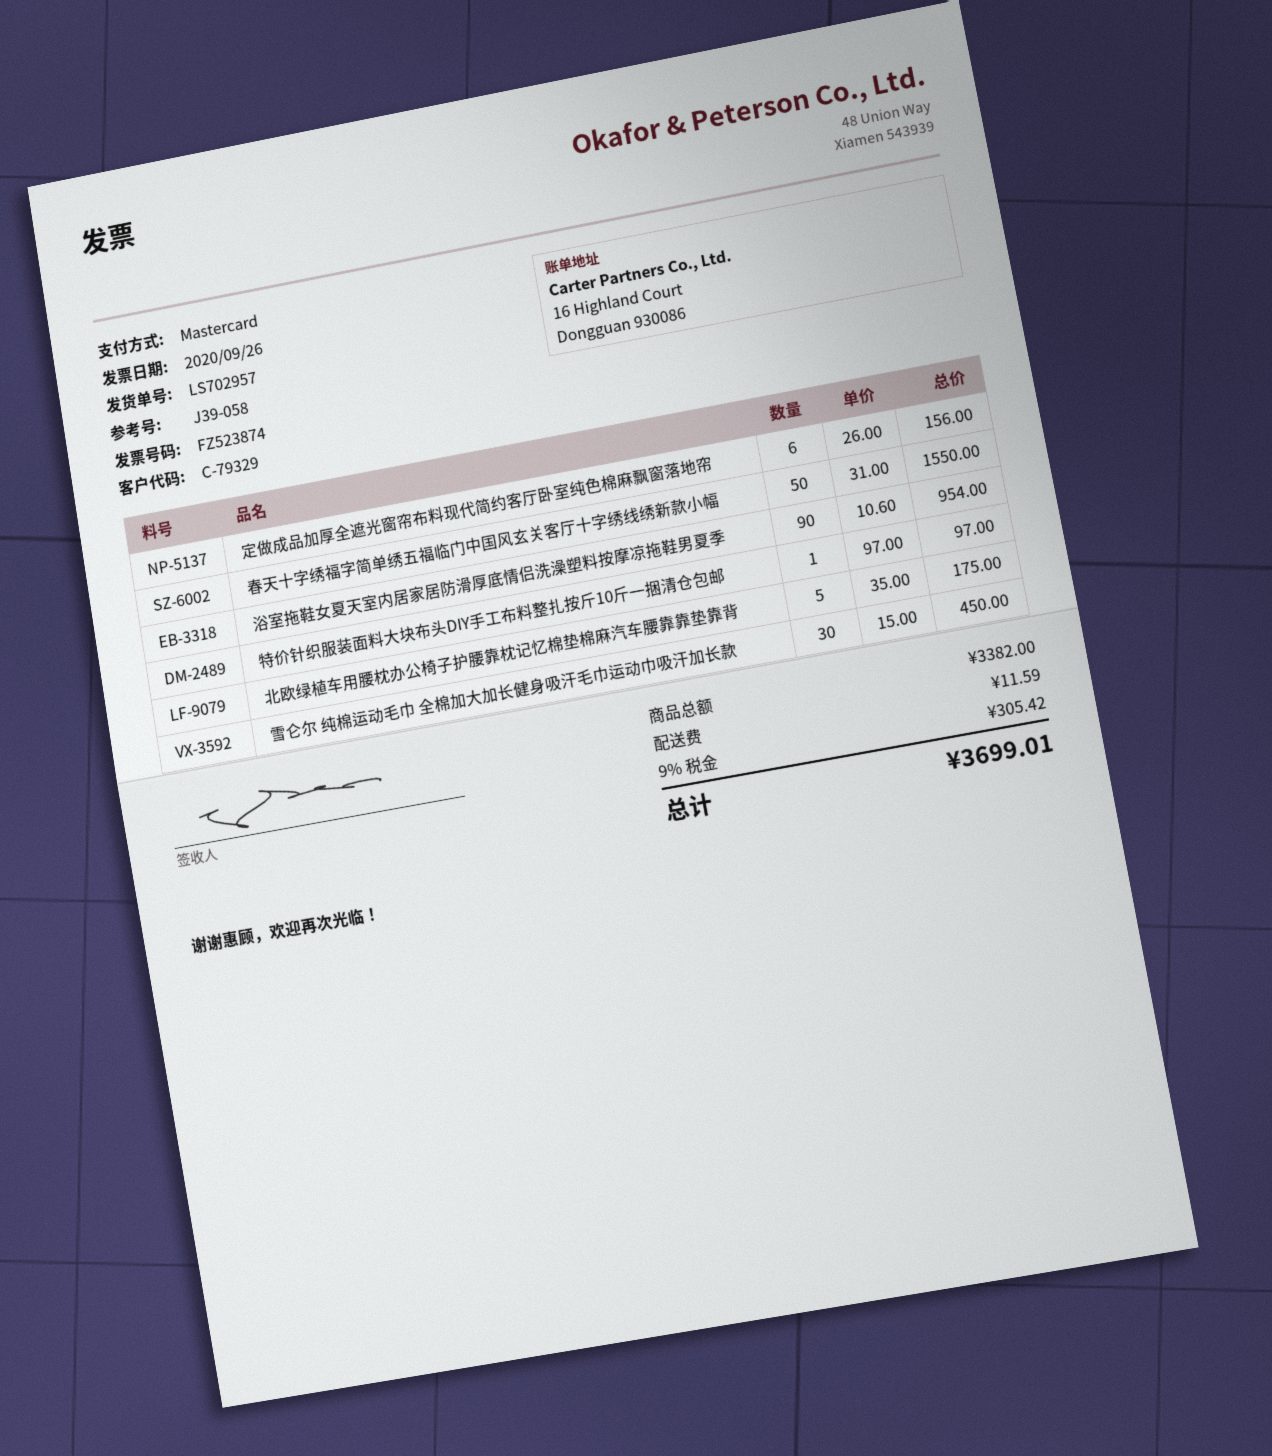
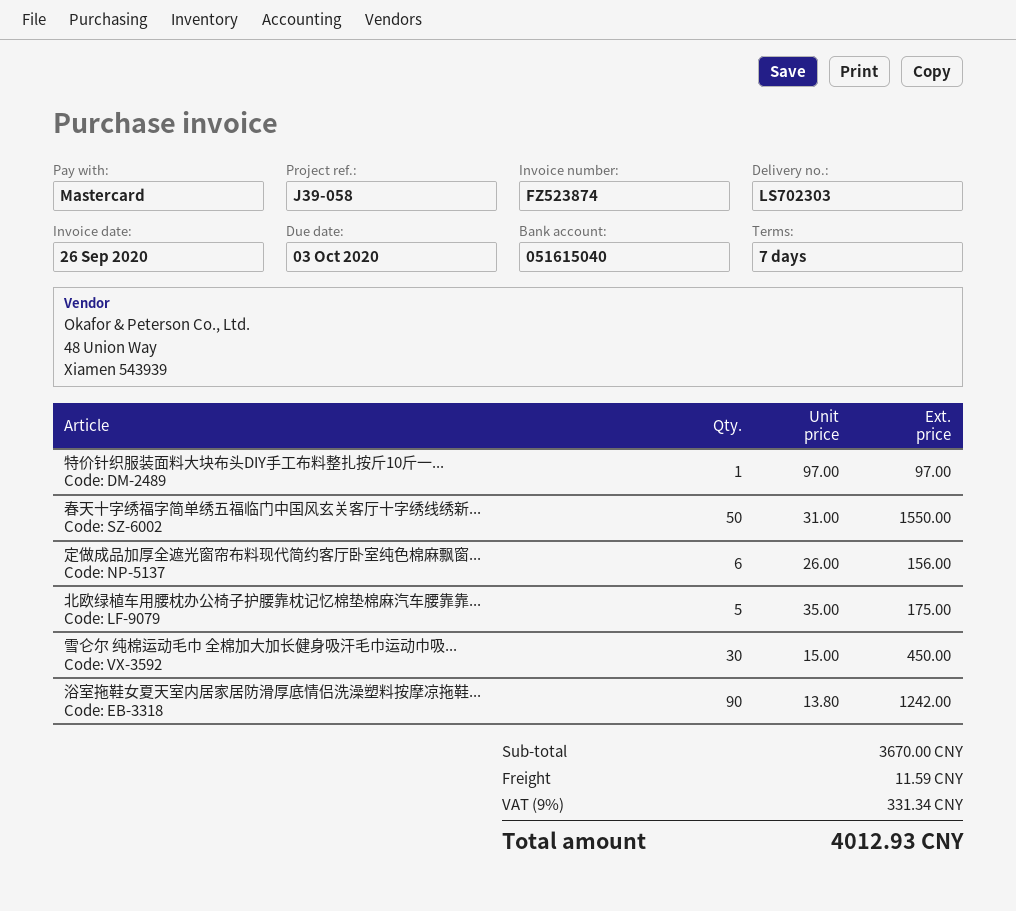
delivery note number: LS702957 -> LS702303
浴室拖鞋女夏天室内居家居防滑厚底情侣洗澡塑料按摩凉拖鞋男夏季: 90 x 10.60 = 954.00 -> 90 x 13.80 = 1242.00
subtotal: 3382.00 -> 3670.00
tax: 9% = 305.42 -> 9% = 331.34
total: 3699.01 -> 4012.93

